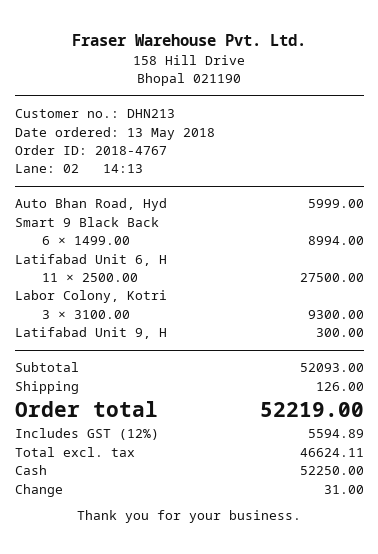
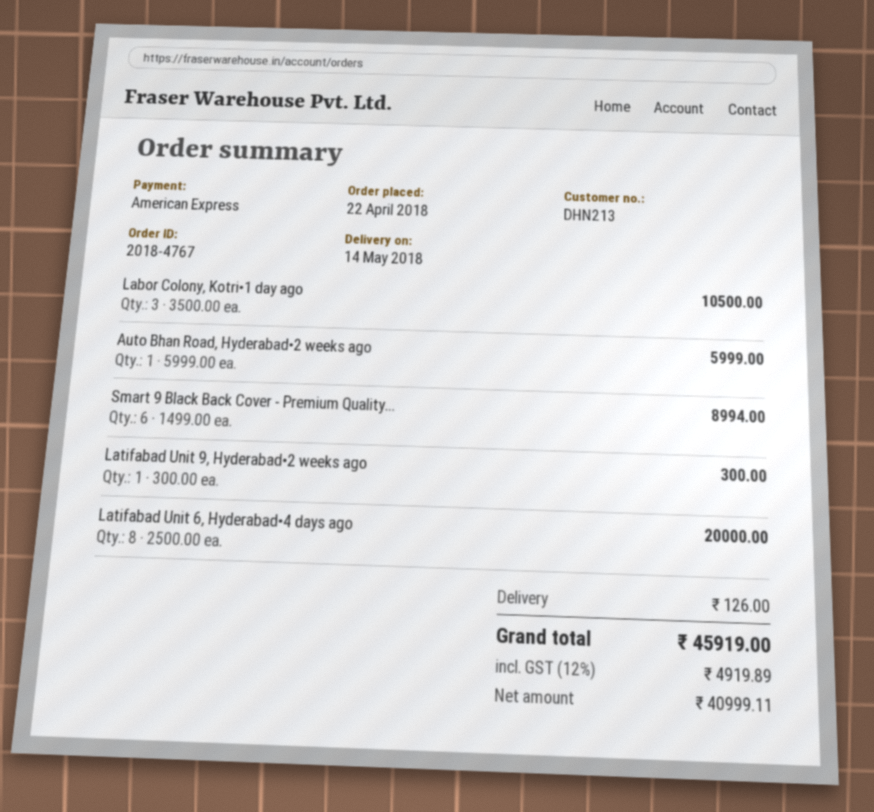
order date: 2018-05-13 -> 2018-04-22
payment method: cash -> American Express
Latifabad Unit 6, H: 11 x 2500.00 = 27500.00 -> 8 x 2500.00 = 20000.00
Labor Colony, Kotri: 3 x 3100.00 = 9300.00 -> 3 x 3500.00 = 10500.00
net: 46624.11 -> 40999.11
tax: 12% = 5594.89 -> 12% = 4919.89
total: 52219.00 -> 45919.00

